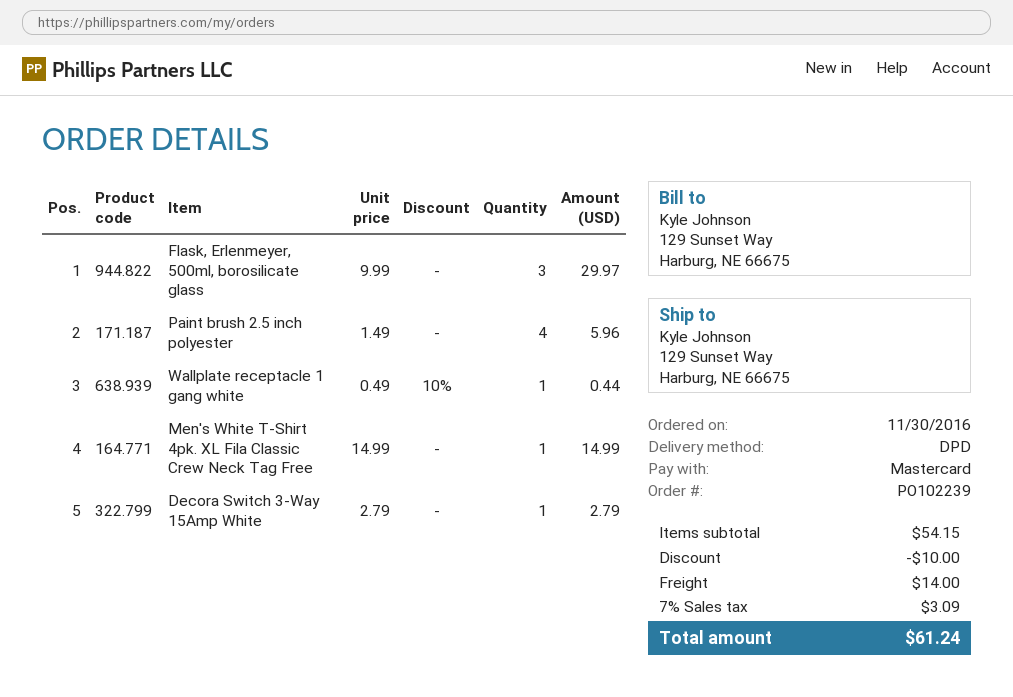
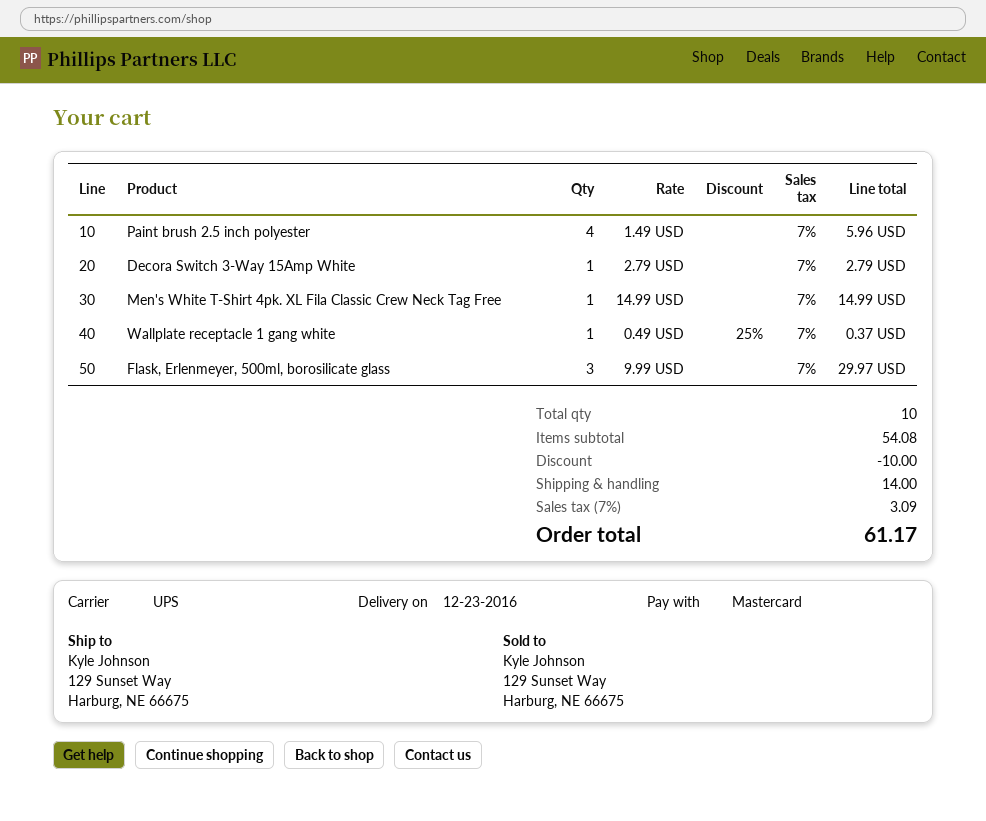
shipping method: DPD -> UPS
Wallplate receptacle 1 gang white: 1 x 0.49 - 10% = 0.44 -> 1 x 0.49 - 25% = 0.37
subtotal: 54.15 -> 54.08
total: 61.24 -> 61.17

